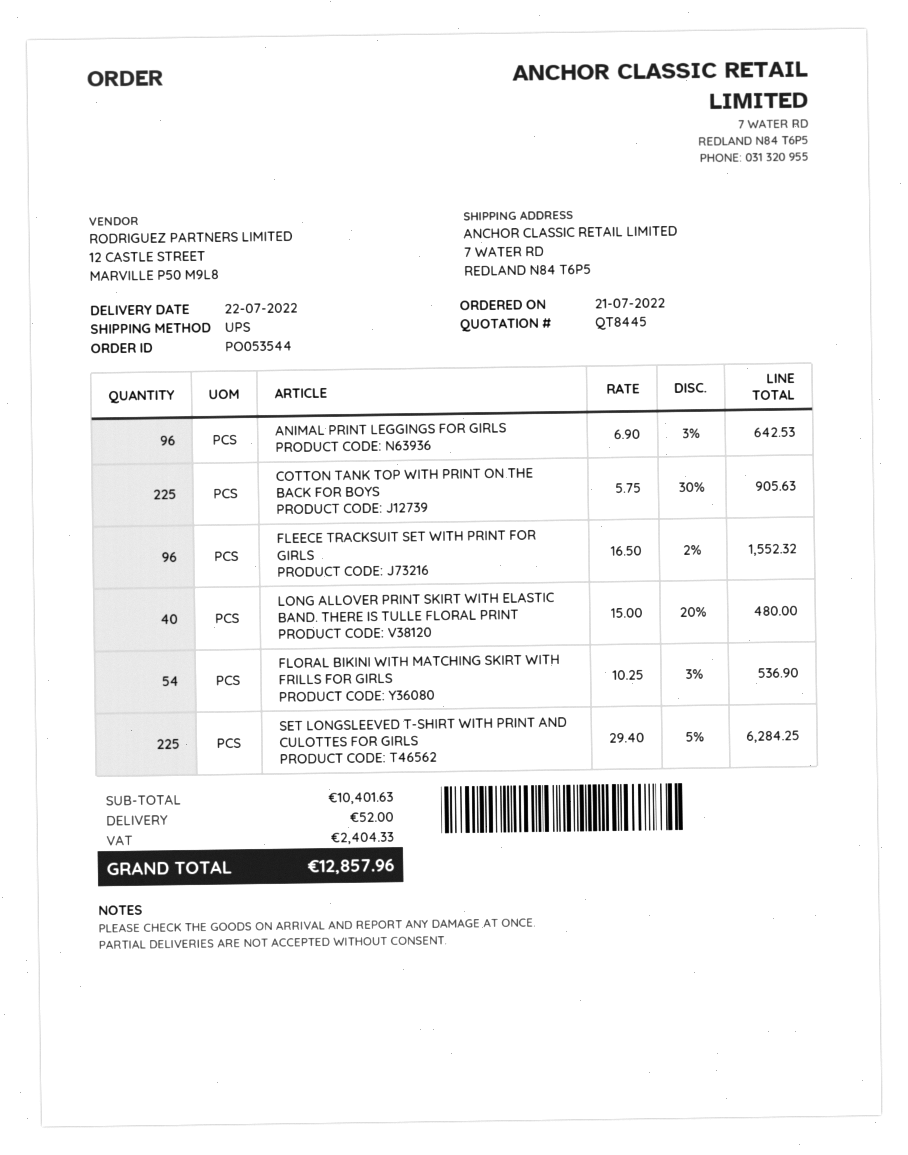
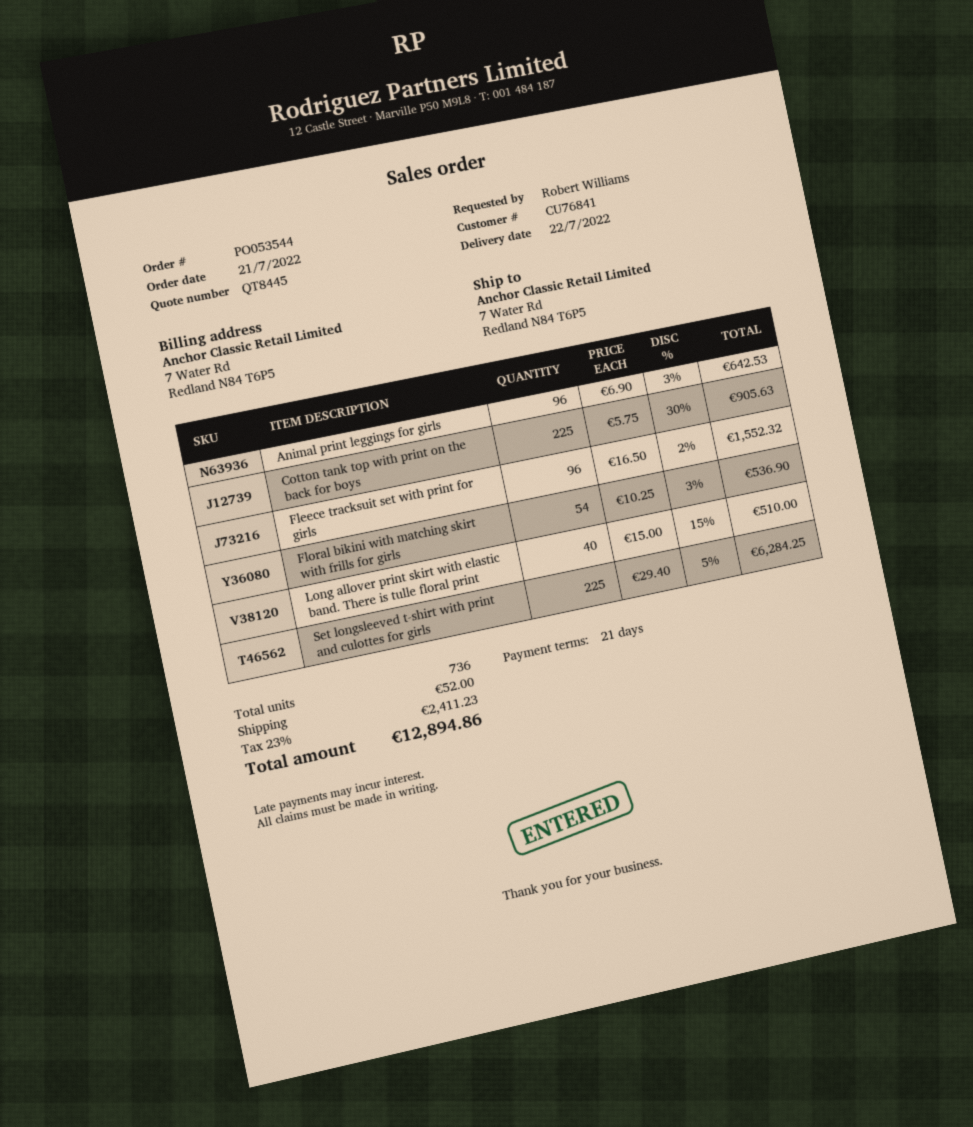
LONG ALLOVER PRINT SKIRT WITH ELASTIC BAND. THERE IS TULLE FLORAL PRINT: 40 x 15.00 - 20% = 480.00 -> 40 x 15.00 - 15% = 510.00
tax: 2404.33 -> 2411.23
total: 12857.96 -> 12894.86

